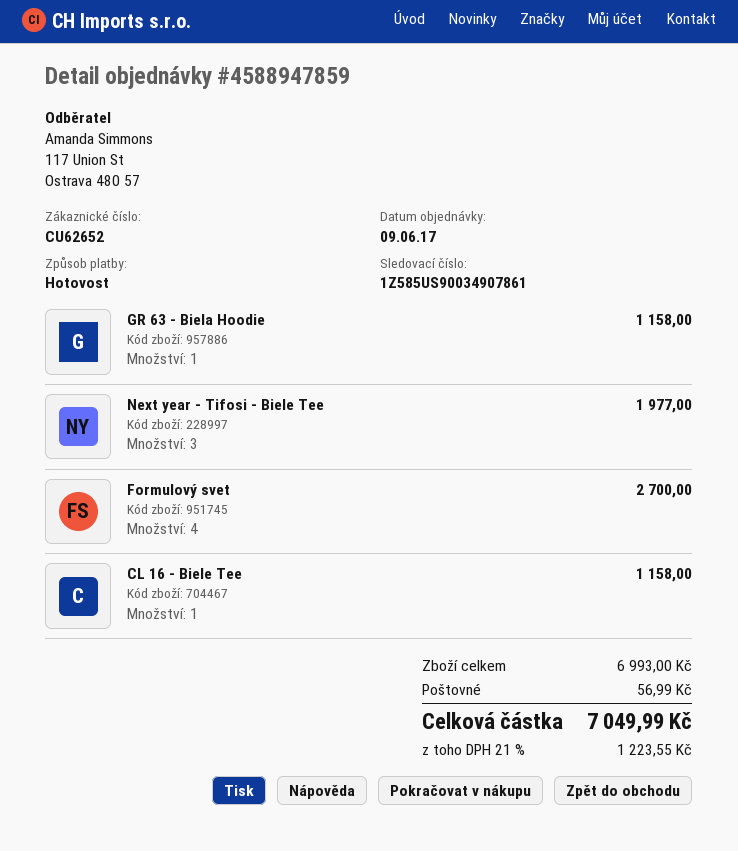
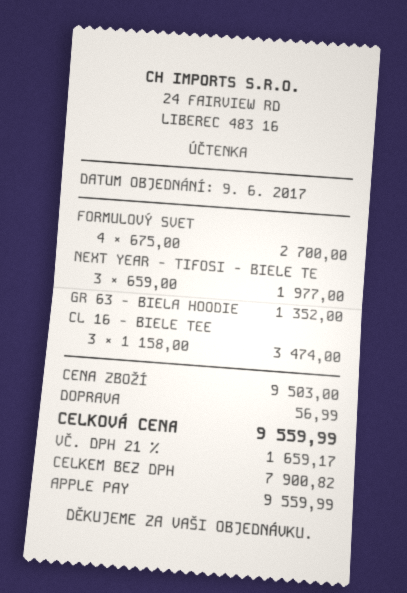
payment method: cash -> Apple Pay
GR 63 - Biela Hoodie: 1 for 1158.00 -> 1 for 1352.00
CL 16 - Biele Tee: 1 for 1158.00 -> 3 for 3474.00
subtotal: 6993.00 -> 9503.00
tax: 21% = 1223.55 -> 21% = 1659.17
total: 7049.99 -> 9559.99

